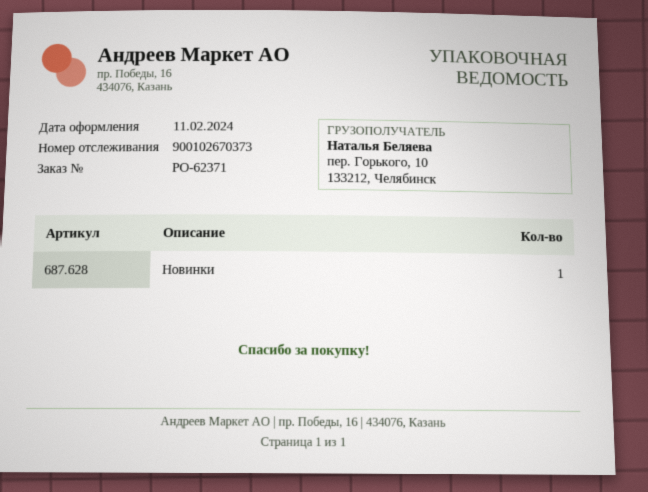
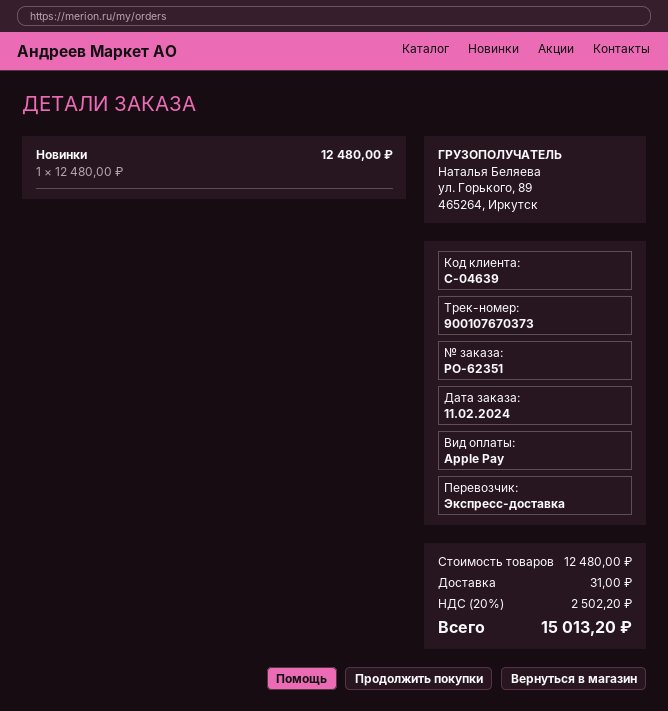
order number: PO-62371 -> PO-62351
tracking number: 900102670373 -> 900107670373
ship to: пер. Горького, 10, 133212, Челябинск -> ул. Горького, 89, 465264, Иркутск

